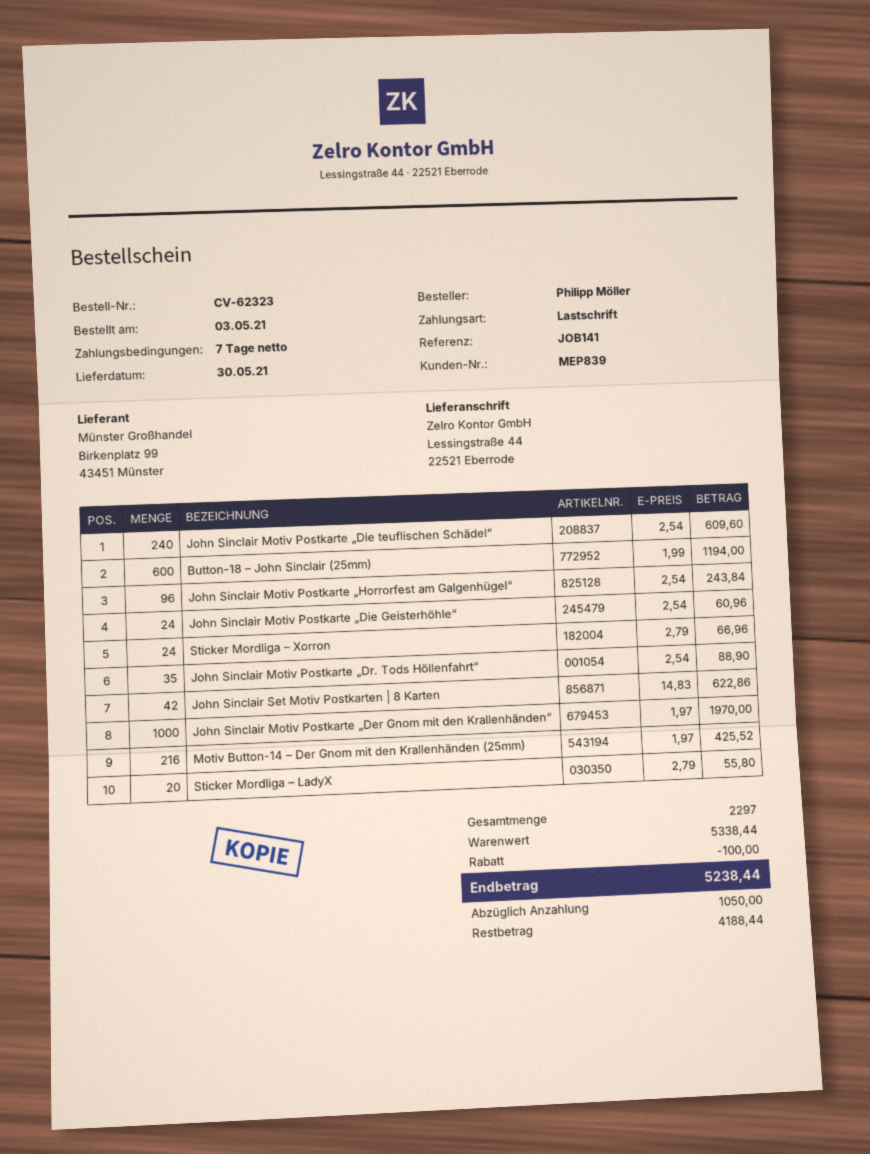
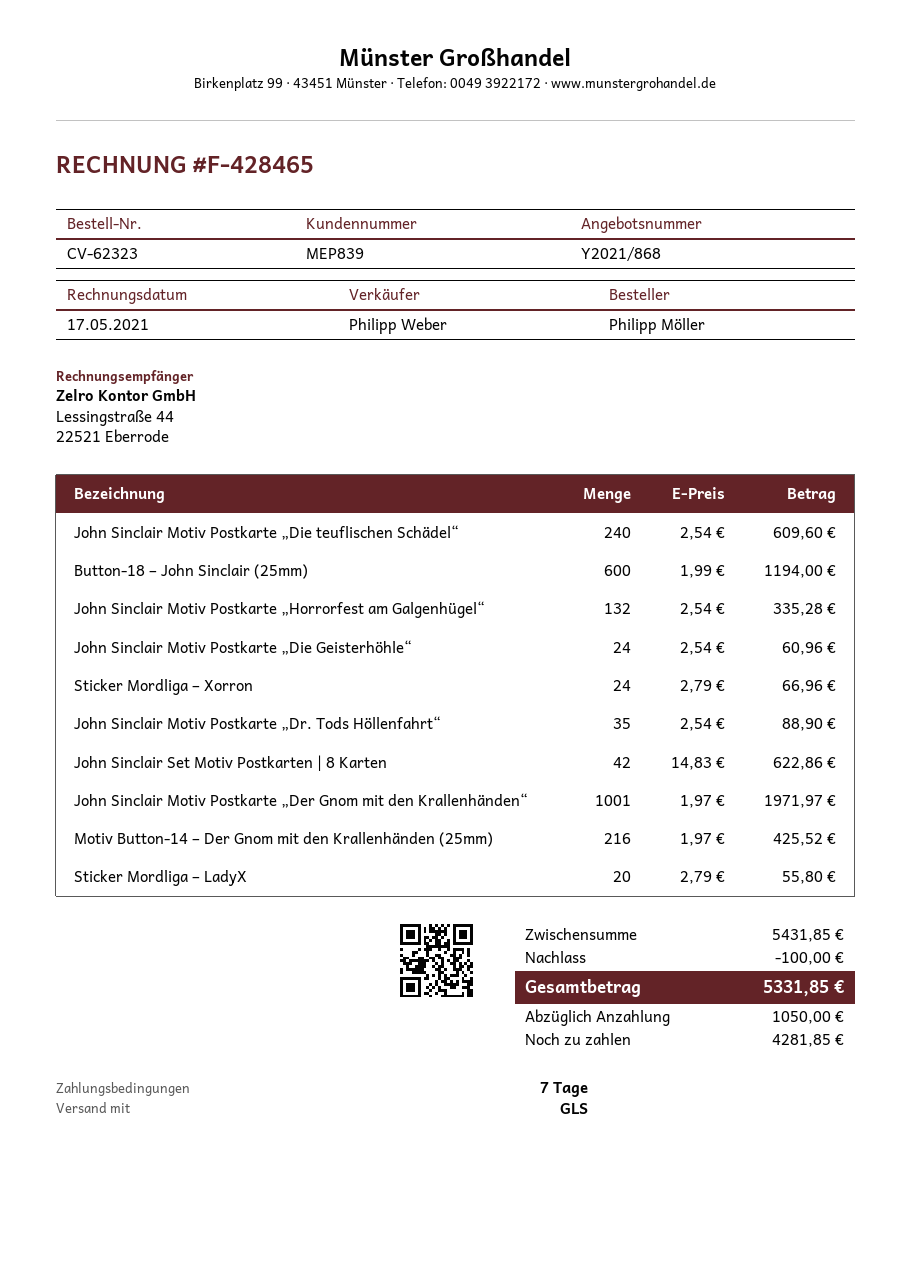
John Sinclair Motiv Postkarte „Horrorfest am Galgenhügel“: 96 x 2.54 = 243.84 -> 132 x 2.54 = 335.28
John Sinclair Motiv Postkarte „Der Gnom mit den Krallenhänden“: 1000 x 1.97 = 1970.00 -> 1001 x 1.97 = 1971.97
subtotal: 5338.44 -> 5431.85
total: 5238.44 -> 5331.85
balance: 4188.44 -> 4281.85

